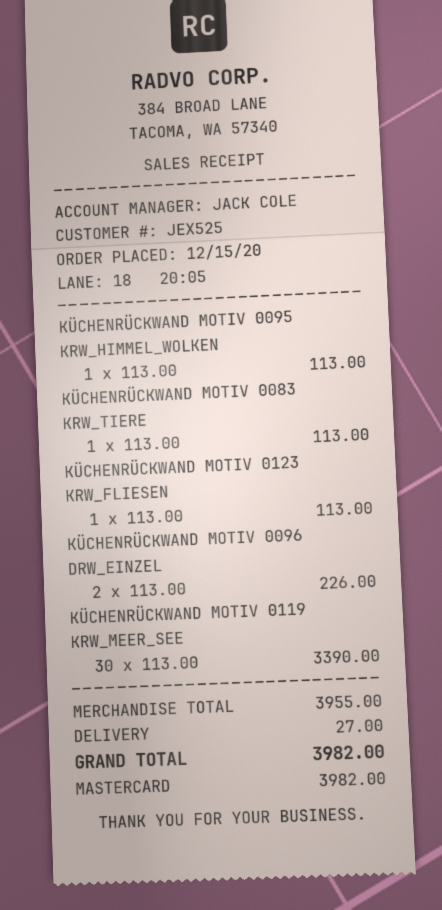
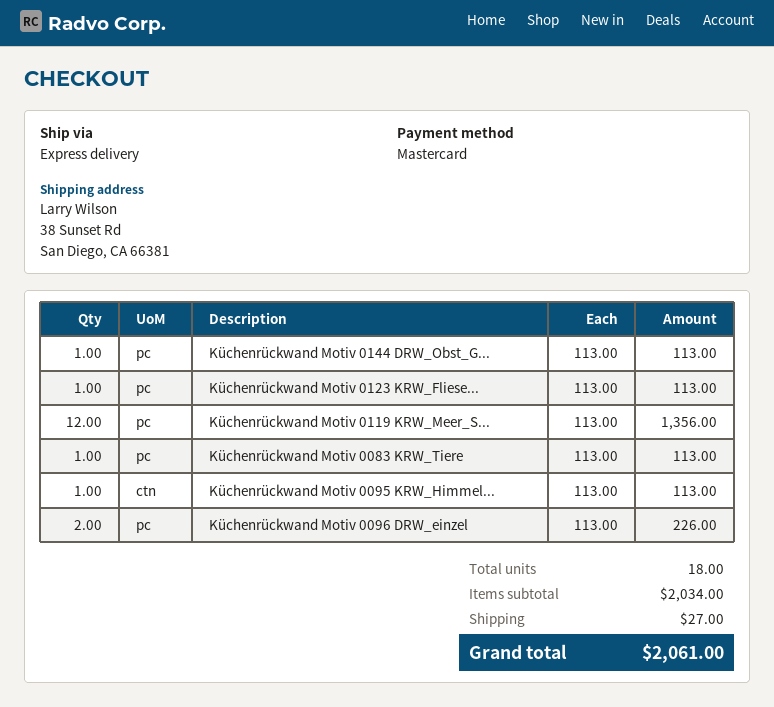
KÜCHENRÜCKWAND MOTIV 0119 KRW_MEER_SEE: 30 x 113.00 = 3390.00 -> 12 x 113.00 = 1356.00
Küchenrückwand Motiv 0144 DRW_Obst_G...: none -> 1 x 113.00 = 113.00
subtotal: 3955.00 -> 2034.00
total: 3982.00 -> 2061.00

